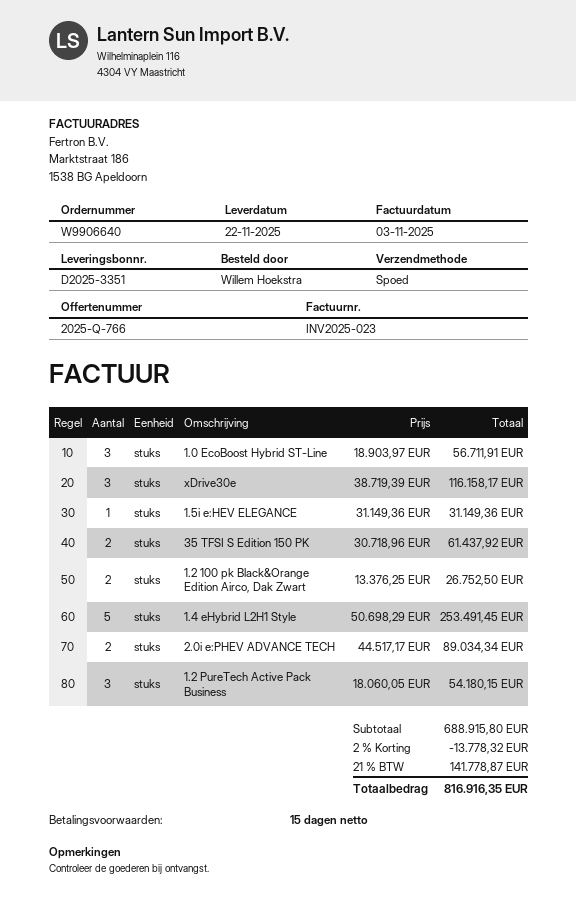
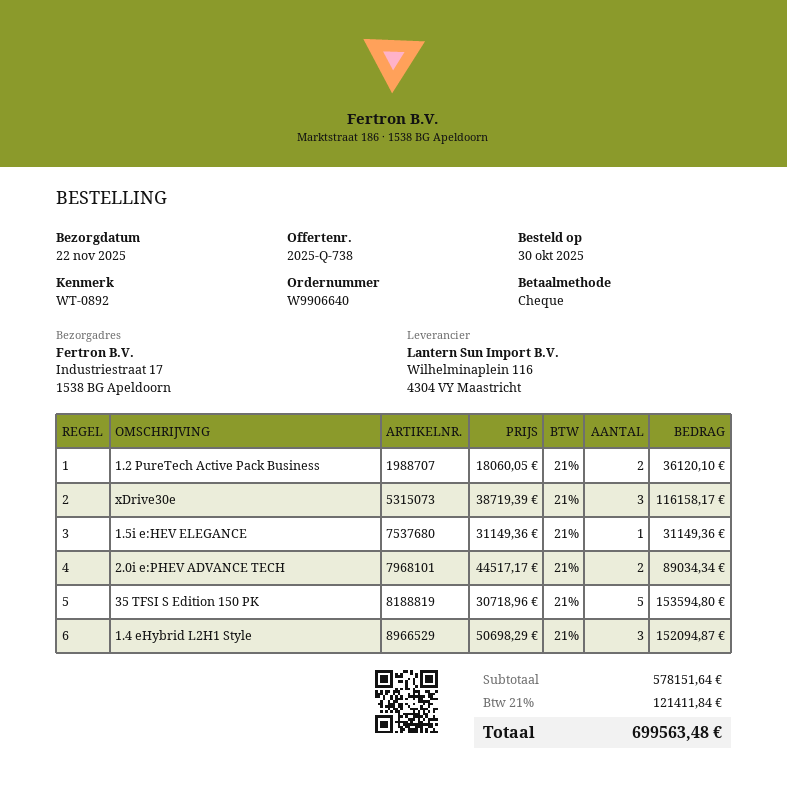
quote number: 2025-Q-766 -> 2025-Q-738
1.0 EcoBoost Hybrid ST-Line: 3 x 18903.97 = 56711.91 -> none
35 TFSI S Edition 150 PK: 2 x 30718.96 = 61437.92 -> 5 x 30718.96 = 153594.80
1.2 100 pk Black&Orange Edition Airco, Dak Zwart: 2 x 13376.25 = 26752.50 -> none
1.4 eHybrid L2H1 Style: 5 x 50698.29 = 253491.45 -> 3 x 50698.29 = 152094.87
1.2 PureTech Active Pack Business: 3 x 18060.05 = 54180.15 -> 2 x 18060.05 = 36120.10
subtotal: 688915.80 -> 578151.64
discount: 2% = 13778.32 -> none
tax: 21% = 141778.87 -> 21% = 121411.84
total: 816916.35 -> 699563.48

